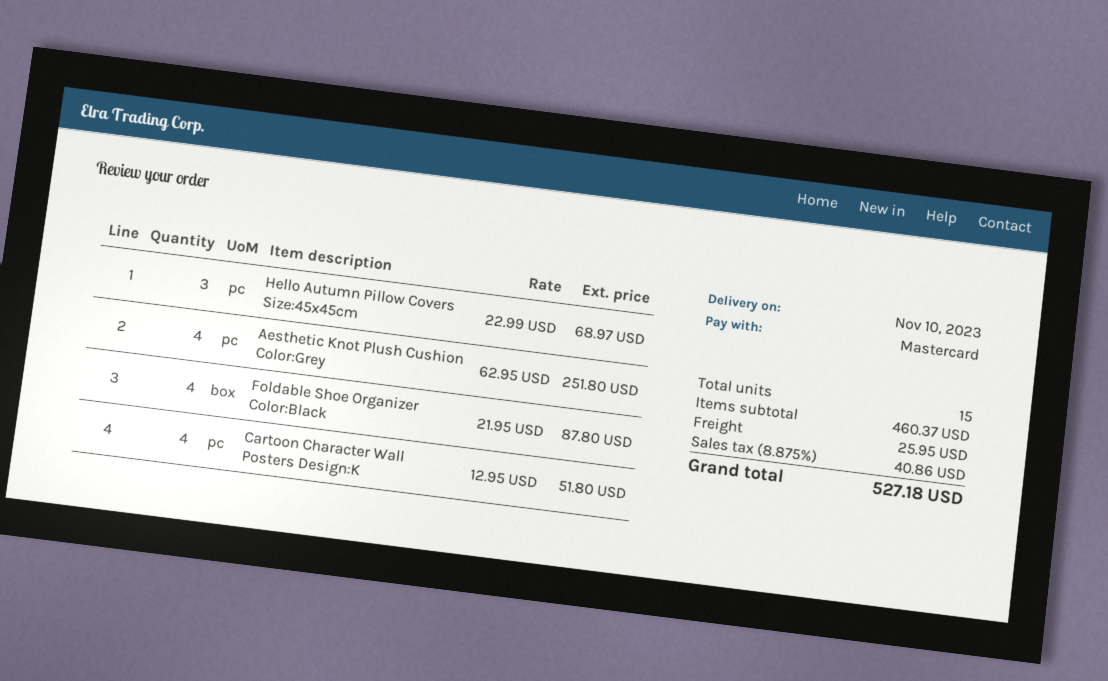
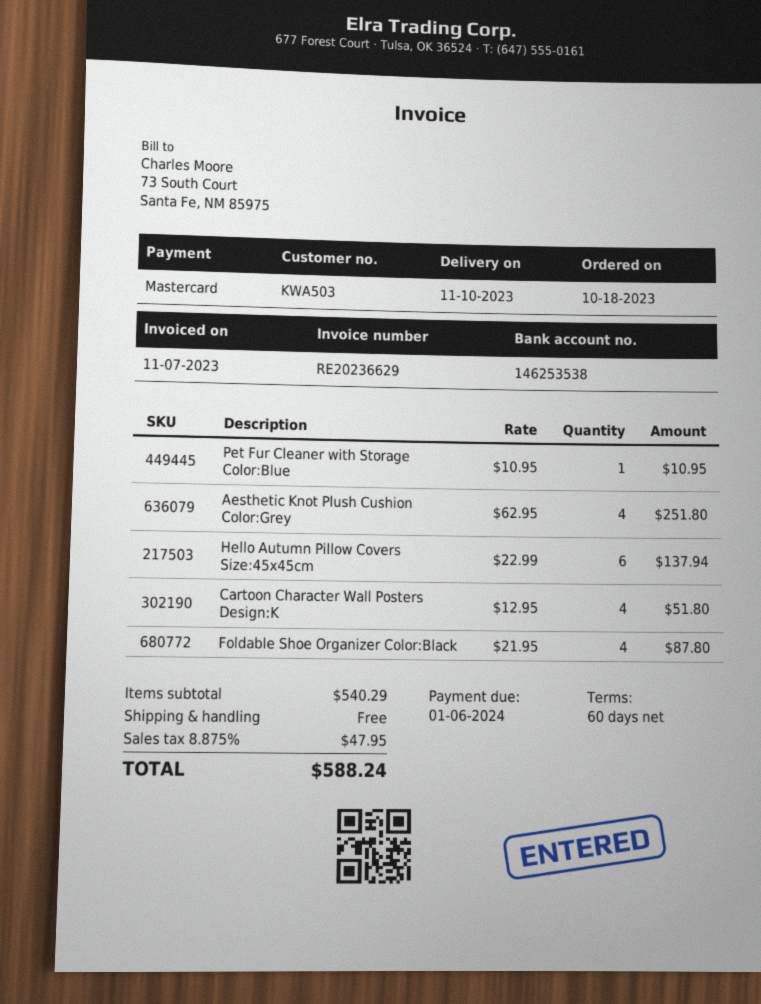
Hello Autumn Pillow Covers Size:45x45cm: 3 x 22.99 = 68.97 -> 6 x 22.99 = 137.94
Pet Fur Cleaner with Storage Color:Blue: none -> 1 x 10.95 = 10.95
subtotal: 460.37 -> 540.29
shipping: 25.95 -> 0.00
tax: 8.875% = 40.86 -> 8.875% = 47.95
total: 527.18 -> 588.24

